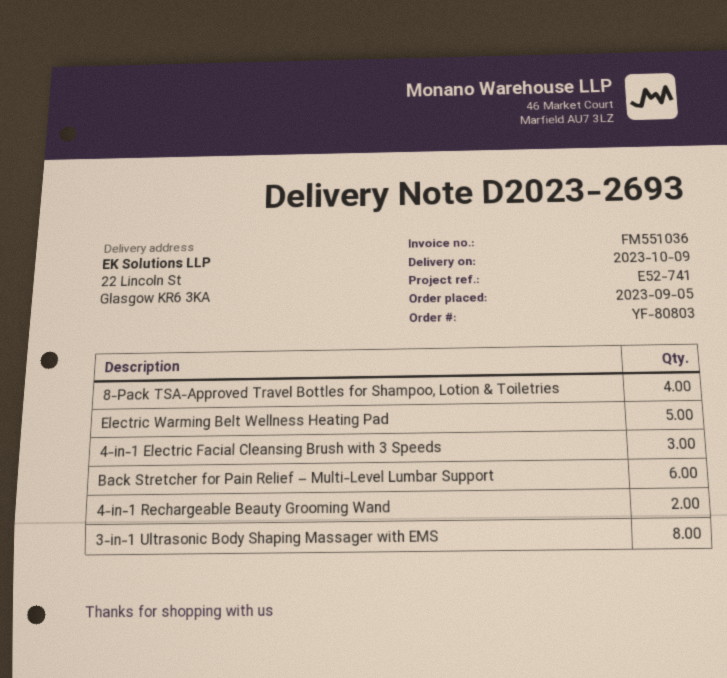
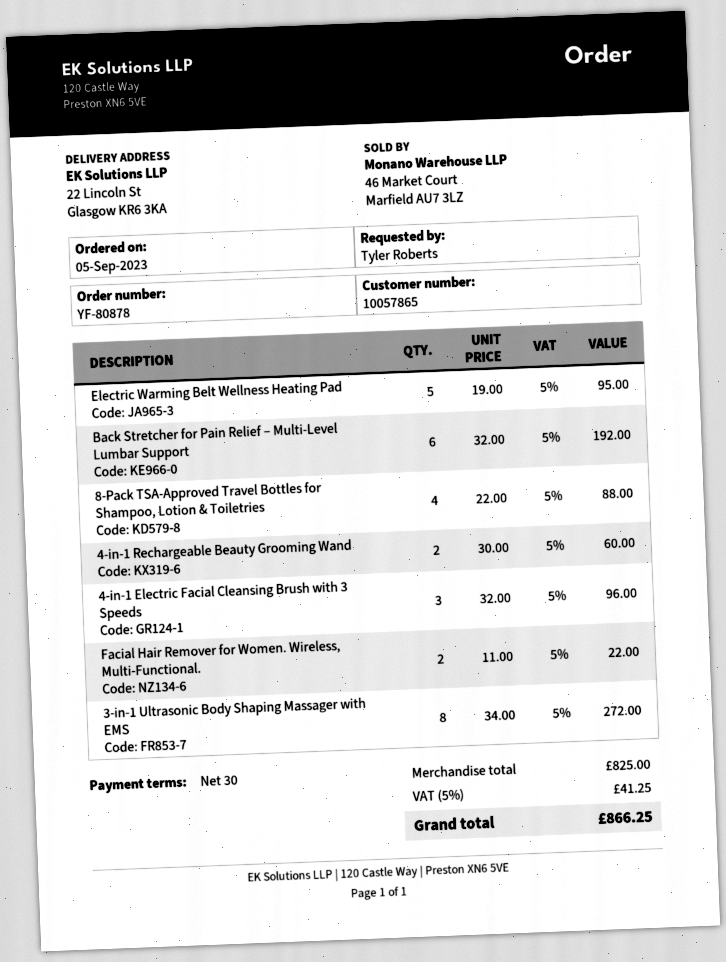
order number: YF-80803 -> YF-80878
Facial Hair Remover for Women. Wireless, Multi-Functional.: none -> 2

